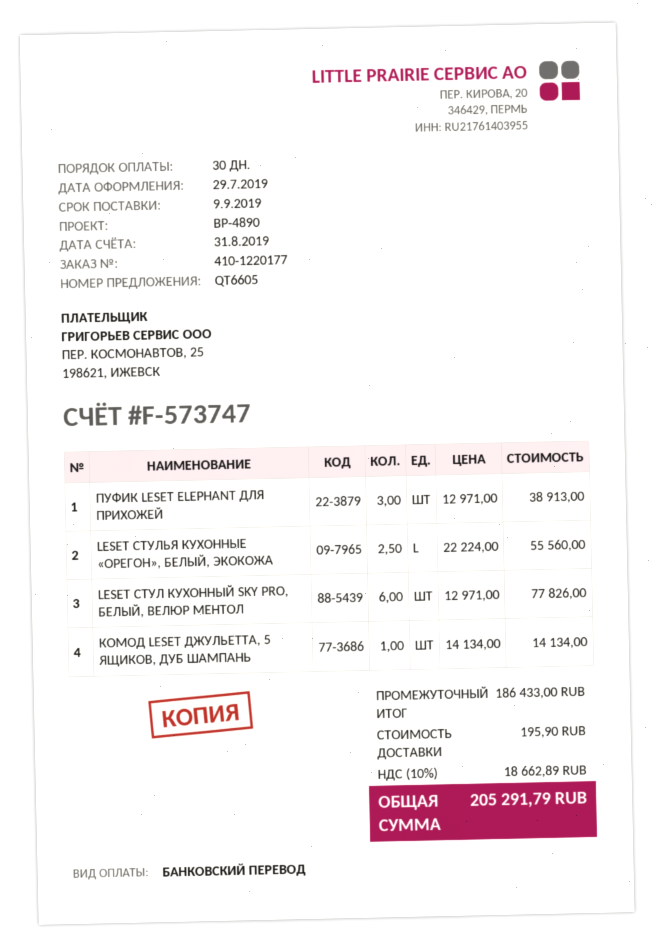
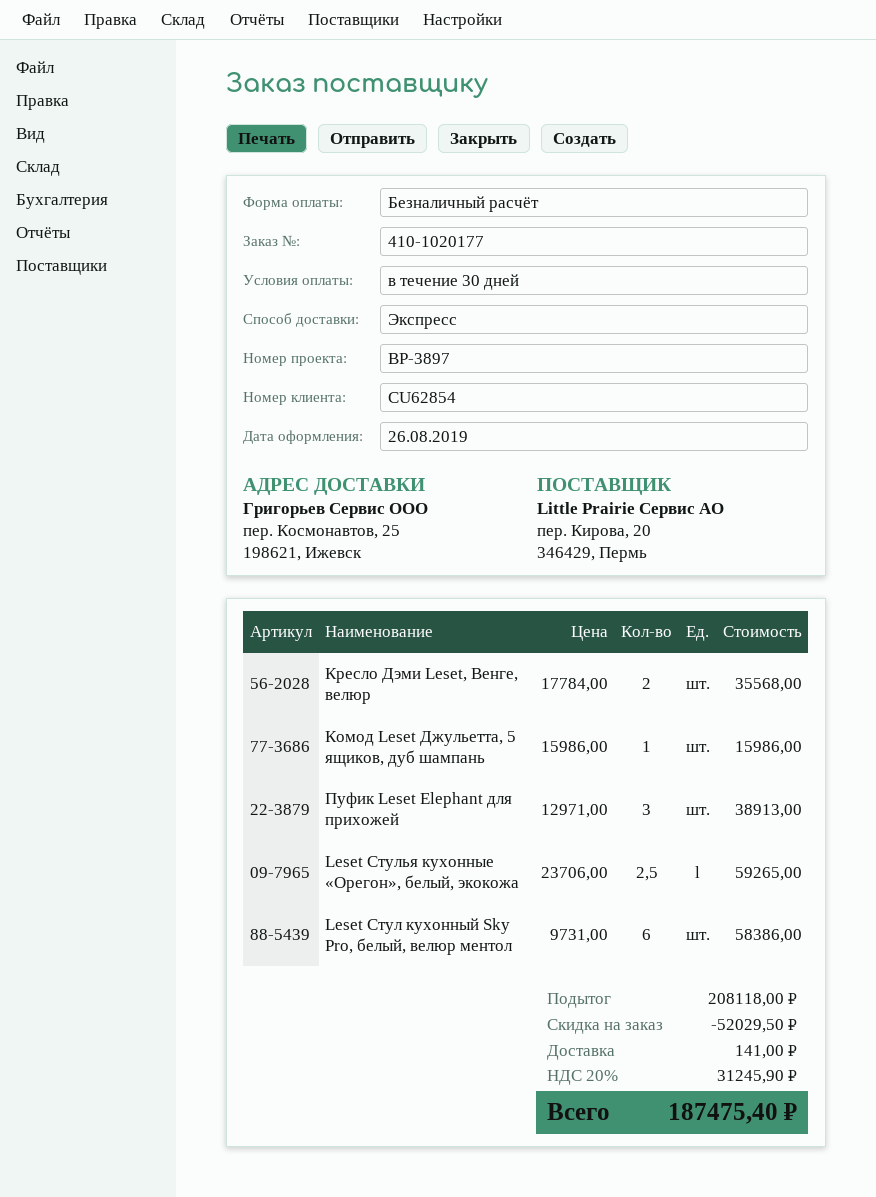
order number: 410-1220177 -> 410-1020177
order date: 2019-07-29 -> 2019-08-26
reference: BP-4890 -> BP-3897
LESET СТУЛЬЯ КУХОННЫЕ «ОРЕГОН», БЕЛЫЙ, ЭКОКОЖА: 2.5 x 22224.00 = 55560.00 -> 2.5 x 23706.00 = 59265.00
LESET СТУЛ КУХОННЫЙ SKY PRO, БЕЛЫЙ, ВЕЛЮР МЕНТОЛ: 6 x 12971.00 = 77826.00 -> 6 x 9731.00 = 58386.00
КОМОД LESET ДЖУЛЬЕТТА, 5 ЯЩИКОВ, ДУБ ШАМПАНЬ: 1 x 14134.00 = 14134.00 -> 1 x 15986.00 = 15986.00
Кресло Дэми Leset, Венге, велюр: none -> 2 x 17784.00 = 35568.00
subtotal: 186433.00 -> 208118.00
discount: none -> 52029.50
shipping: 195.90 -> 141.00
tax: 10% = 18662.89 -> 20% = 31245.90
total: 205291.79 -> 187475.40

